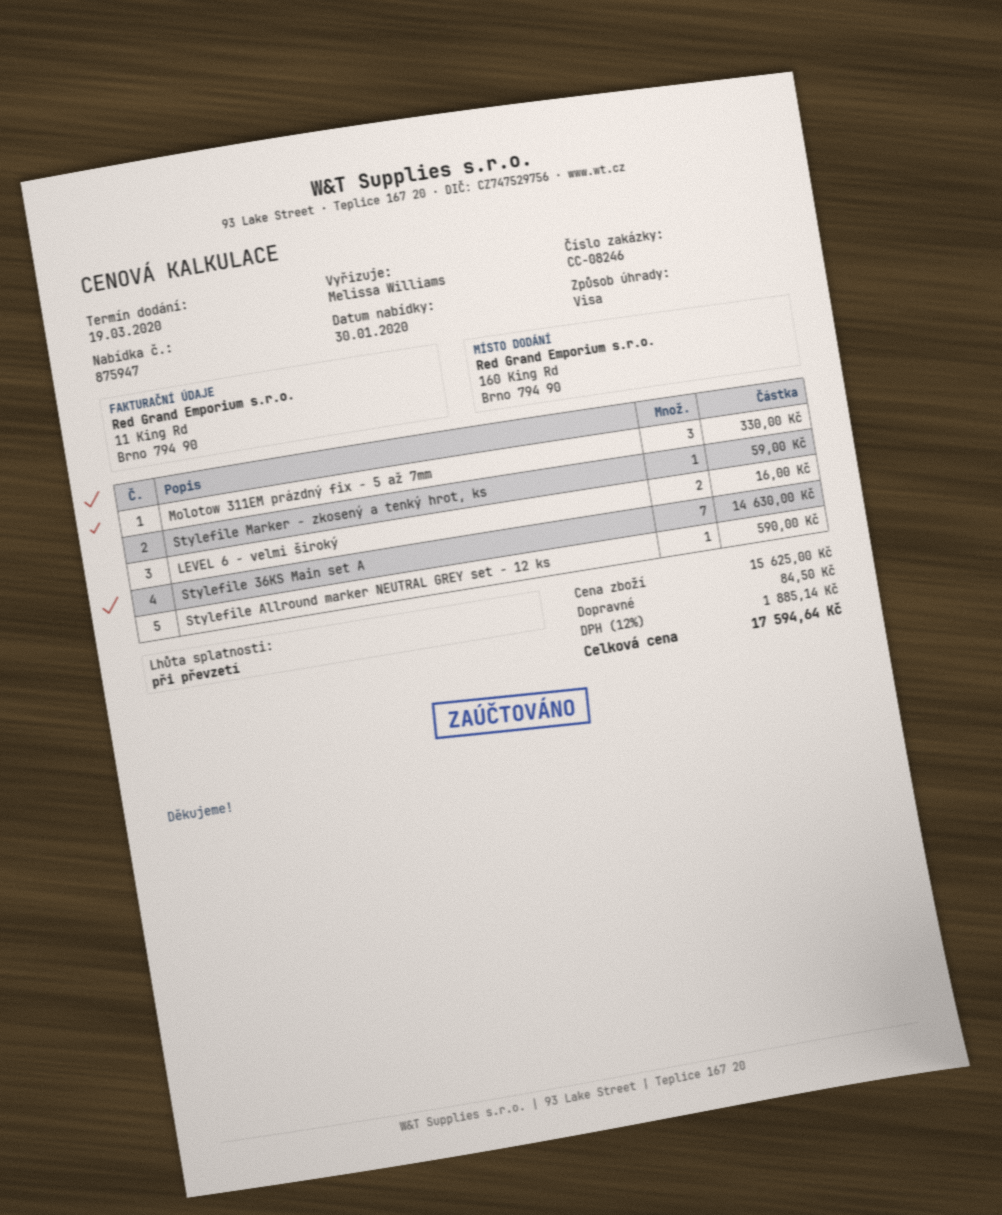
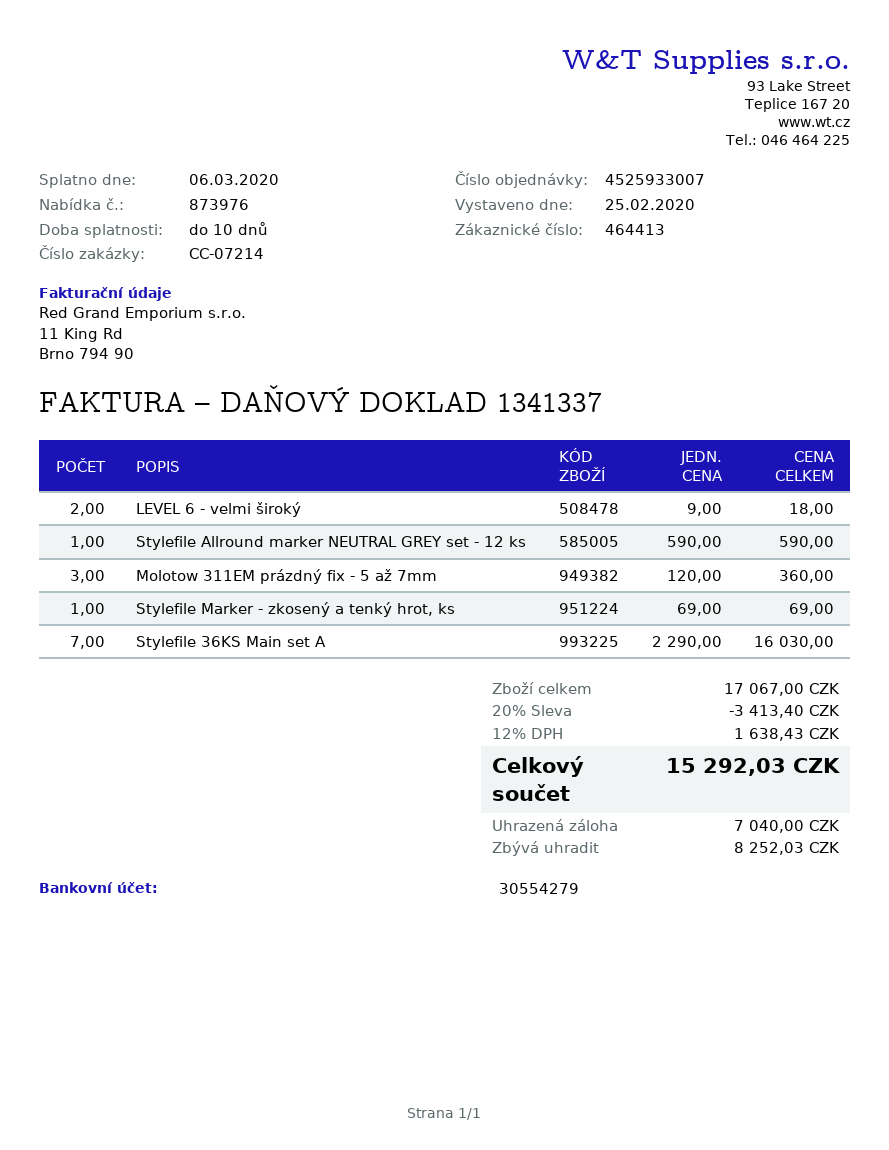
quote number: 875947 -> 873976
payment terms: on receipt -> 10 days
reference: CC-08246 -> CC-07214
Molotow 311EM prázdný fix - 5 až 7mm: 3 for 330.00 -> 3 for 360.00
Stylefile Marker - zkosený a tenký hrot, ks: 1 for 59.00 -> 1 for 69.00
LEVEL 6 - velmi široký: 2 for 16.00 -> 2 for 18.00
Stylefile 36KS Main set A: 7 for 14630.00 -> 7 for 16030.00
subtotal: 15625.00 -> 17067.00
discount: none -> 20% = 3413.40
shipping: 84.50 -> none
tax: 12% = 1885.14 -> 12% = 1638.43
total: 17594.64 -> 15292.03

